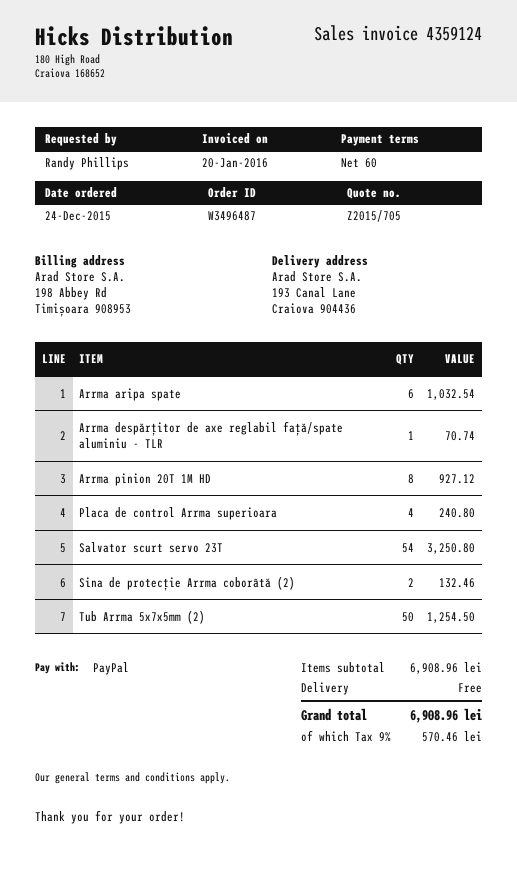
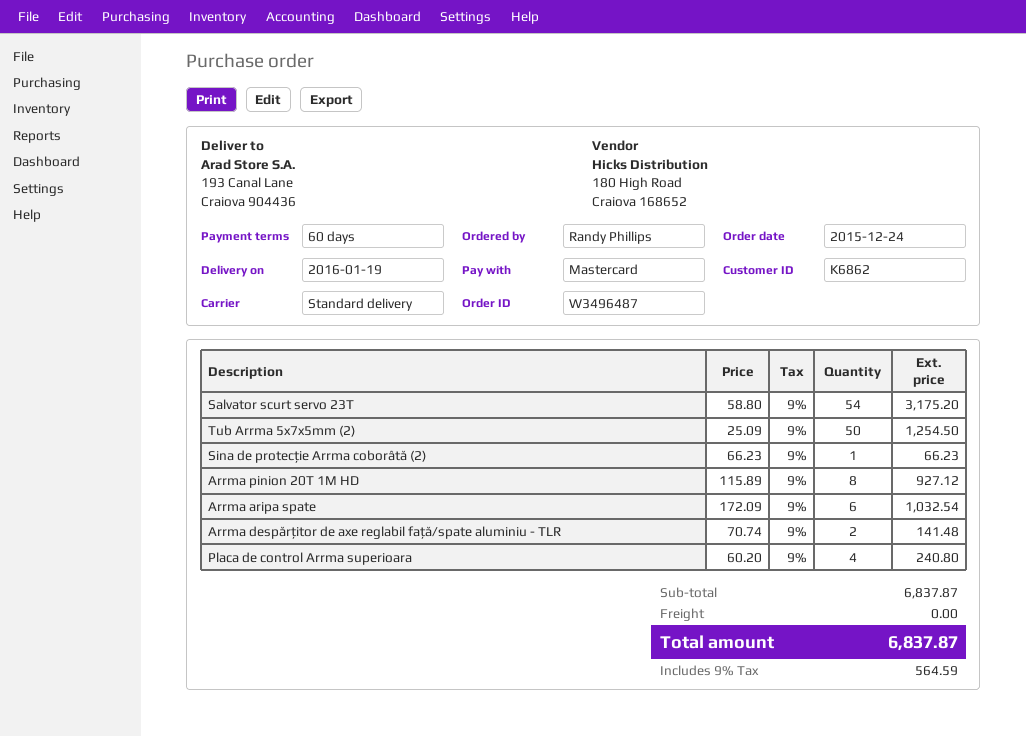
payment method: PayPal -> Mastercard
Arrma despărțitor de axe reglabil față/spate aluminiu - TLR: 1 for 70.74 -> 2 for 141.48
Salvator scurt servo 23T: 54 for 3250.80 -> 54 for 3175.20
Sina de protecție Arrma coborâtă (2): 2 for 132.46 -> 1 for 66.23
subtotal: 6908.96 -> 6837.87
tax: 9% = 570.46 -> 9% = 564.59
total: 6908.96 -> 6837.87

